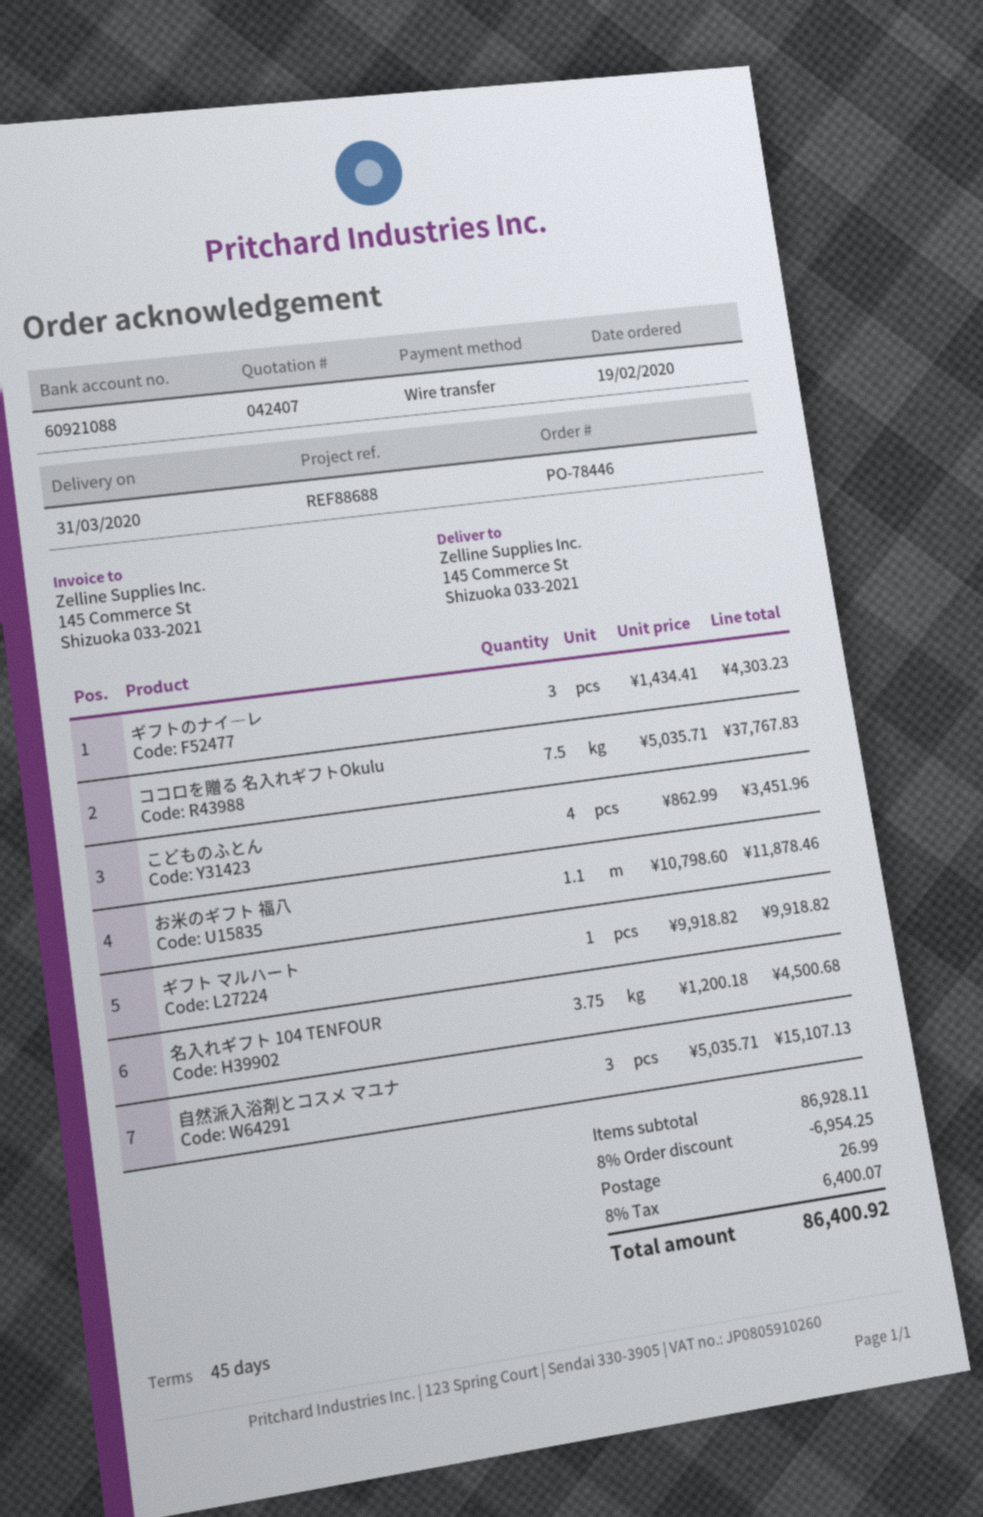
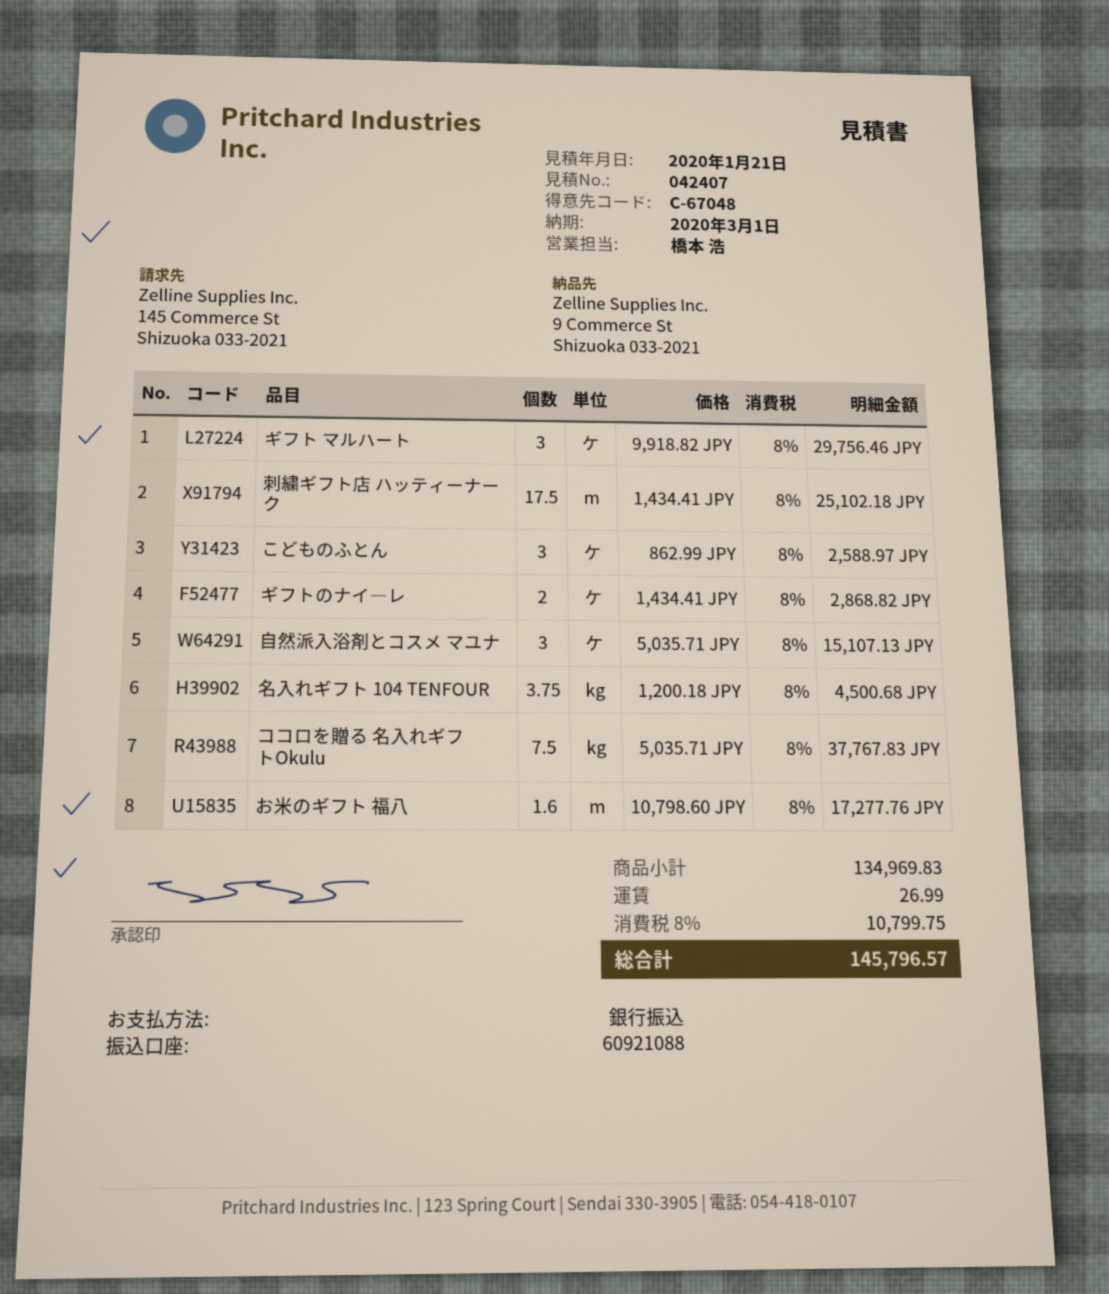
delivery date: 2020-03-31 -> 2020-03-01
ship to: 145 Commerce St, Shizuoka 033-2021 -> 9 Commerce St, Shizuoka 033-2021
ギフトのナイ―レ: 3 x 1434.41 = 4303.23 -> 2 x 1434.41 = 2868.82
こどものふとん: 4 x 862.99 = 3451.96 -> 3 x 862.99 = 2588.97
お米のギフト 福八: 1.1 x 10798.60 = 11878.46 -> 1.6 x 10798.60 = 17277.76
ギフト マルハート: 1 x 9918.82 = 9918.82 -> 3 x 9918.82 = 29756.46
刺繍ギフト店 ハッティーナーク: none -> 17.5 x 1434.41 = 25102.18
subtotal: 86928.11 -> 134969.83
discount: 8% = 6954.25 -> none
tax: 8% = 6400.07 -> 8% = 10799.75
total: 86400.92 -> 145796.57

